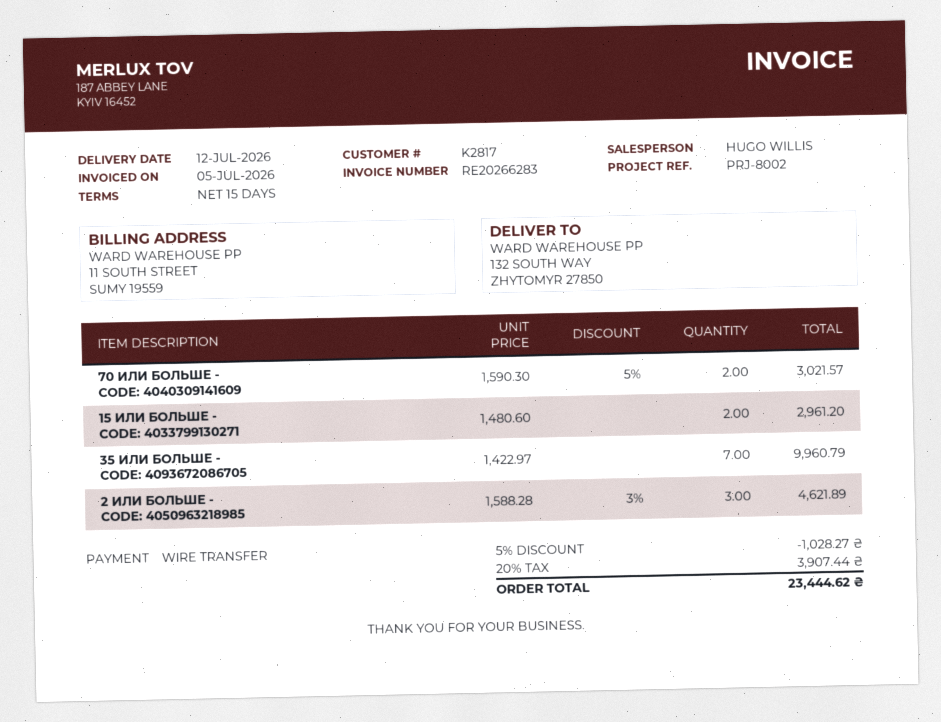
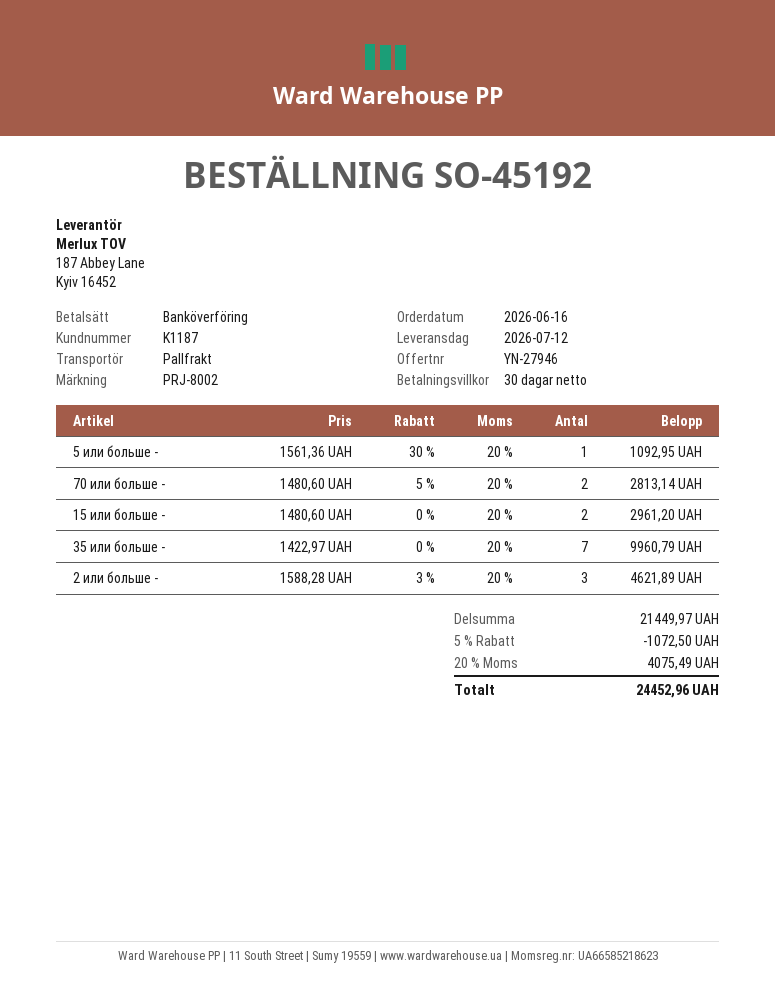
payment terms: 15 days -> 30 days
customer number: K2817 -> K1187
70 ИЛИ БОЛЬШЕ -: 2 x 1590.30 - 5% = 3021.57 -> 2 x 1480.60 - 5% = 2813.14
5 или больше -: none -> 1 x 1561.36 - 30% = 1092.95
discount: 5% = 1028.27 -> 5% = 1072.50
tax: 20% = 3907.44 -> 20% = 4075.49
total: 23444.62 -> 24452.96

